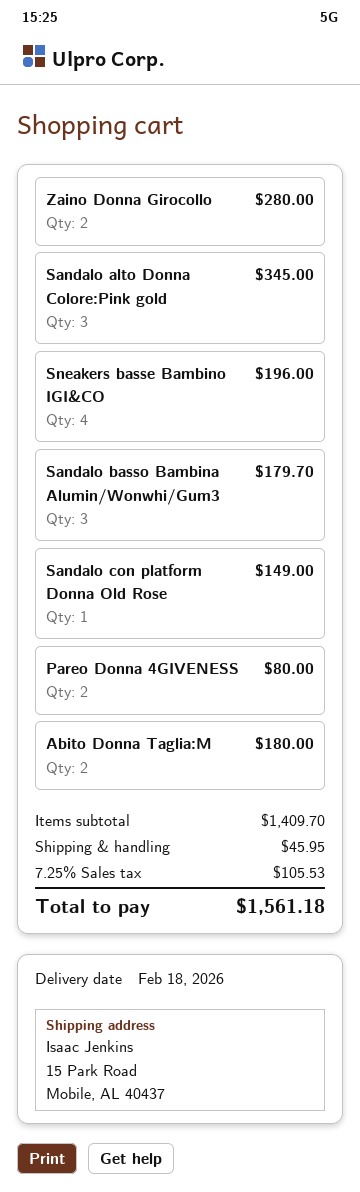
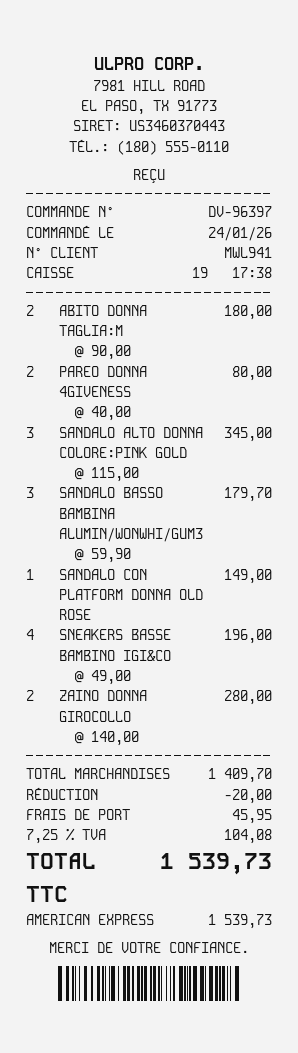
discount: none -> 20.00
tax: 7.25% = 105.53 -> 7.25% = 104.08
total: 1561.18 -> 1539.73

